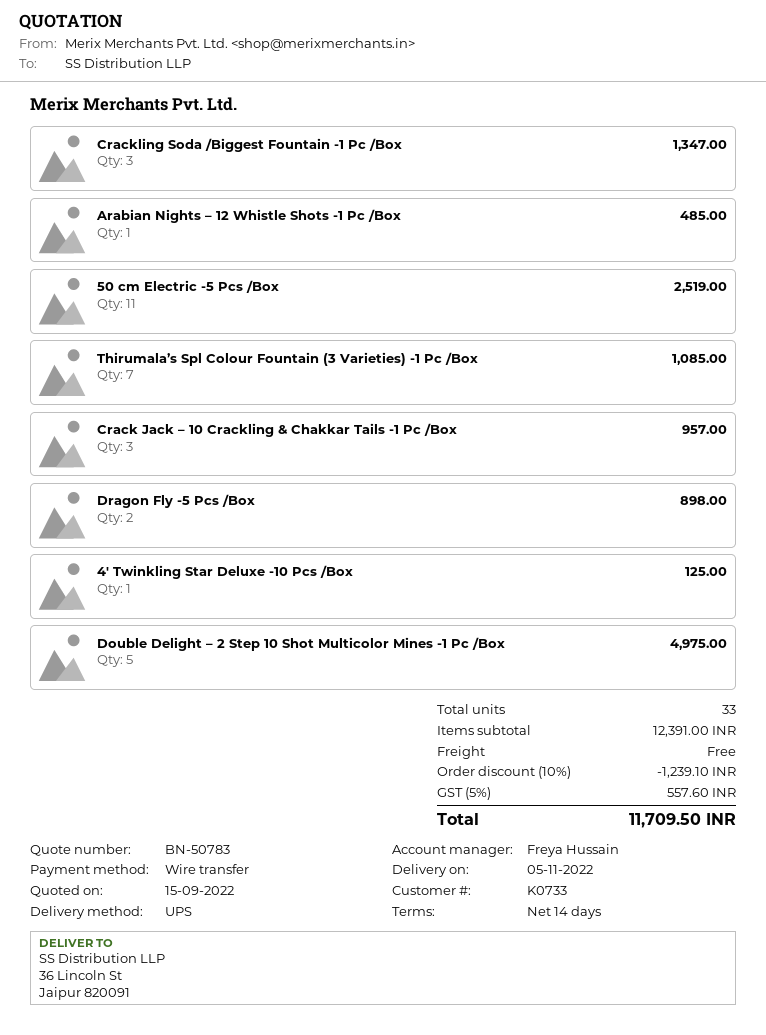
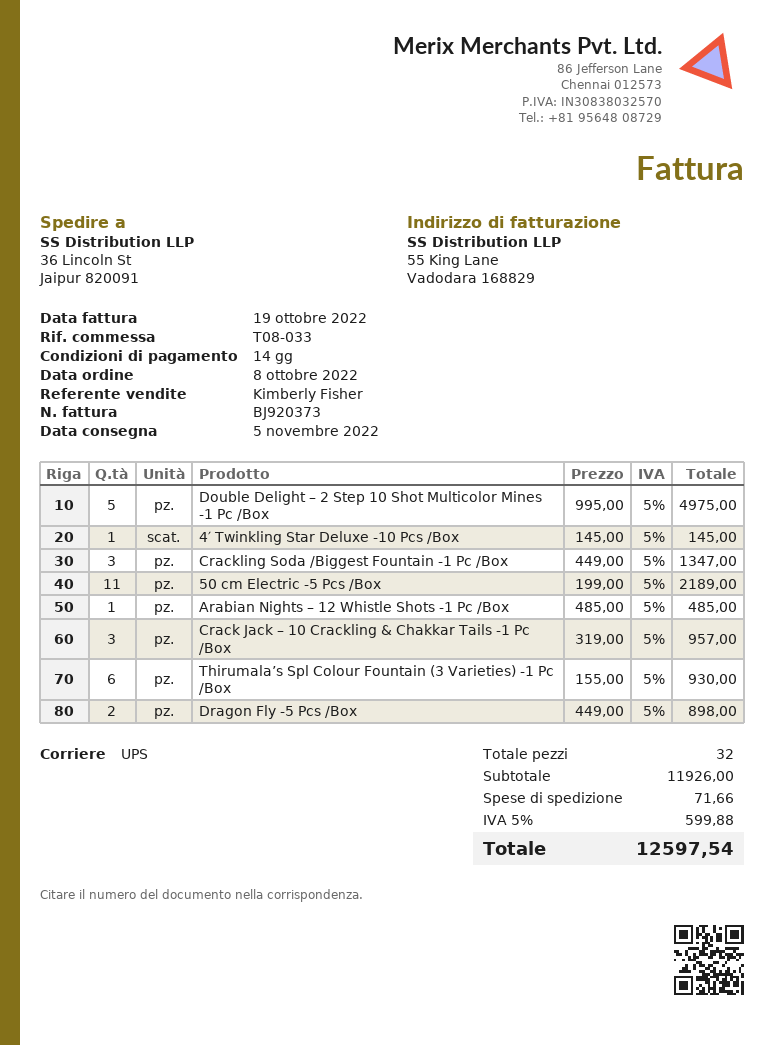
sales rep: Freya Hussain -> Kimberly Fisher
50 cm Electric -5 Pcs /Box: 11 for 2519.00 -> 11 for 2189.00
Thirumala’s Spl Colour Fountain (3 Varieties) -1 Pc /Box: 7 for 1085.00 -> 6 for 930.00
4′ Twinkling Star Deluxe -10 Pcs /Box: 1 for 125.00 -> 1 for 145.00
total quantity: 33 -> 32
subtotal: 12391.00 -> 11926.00
discount: 10% = 1239.10 -> none
shipping: 0.00 -> 71.66
tax: 5% = 557.60 -> 5% = 599.88
total: 11709.50 -> 12597.54

